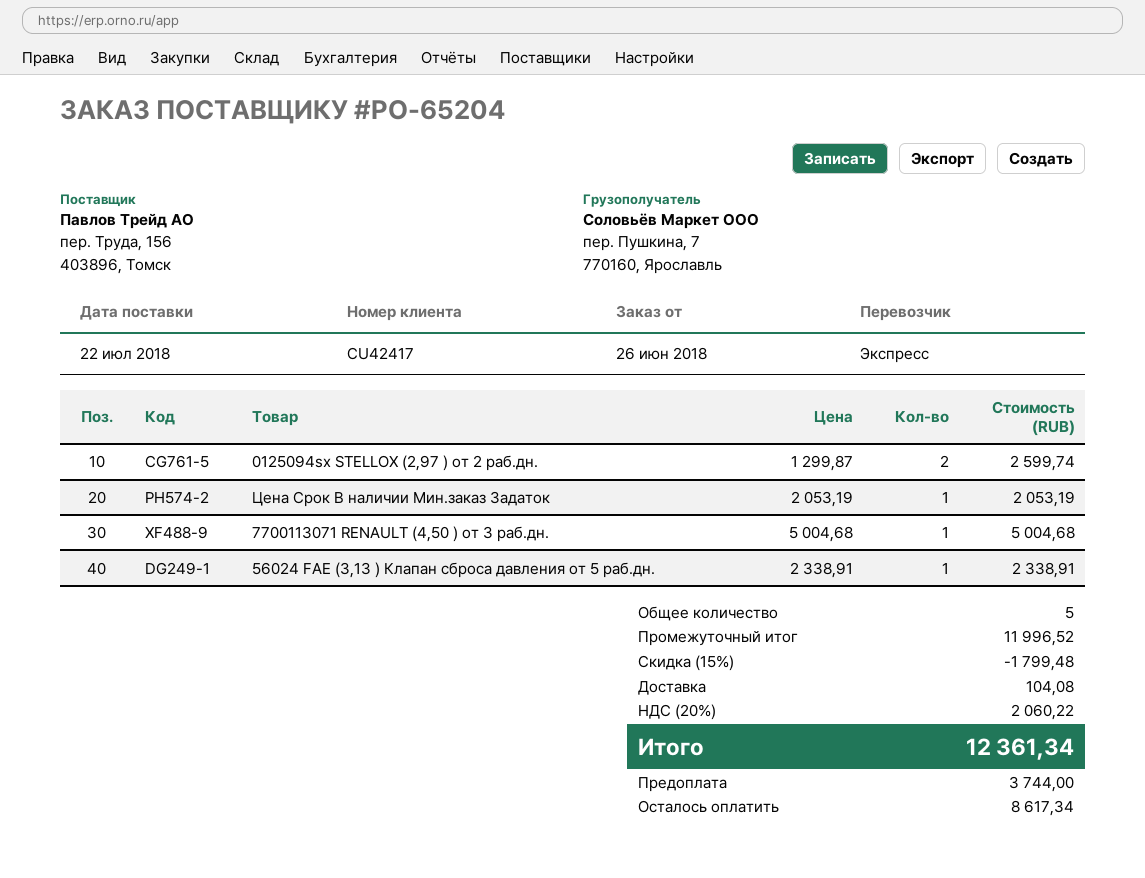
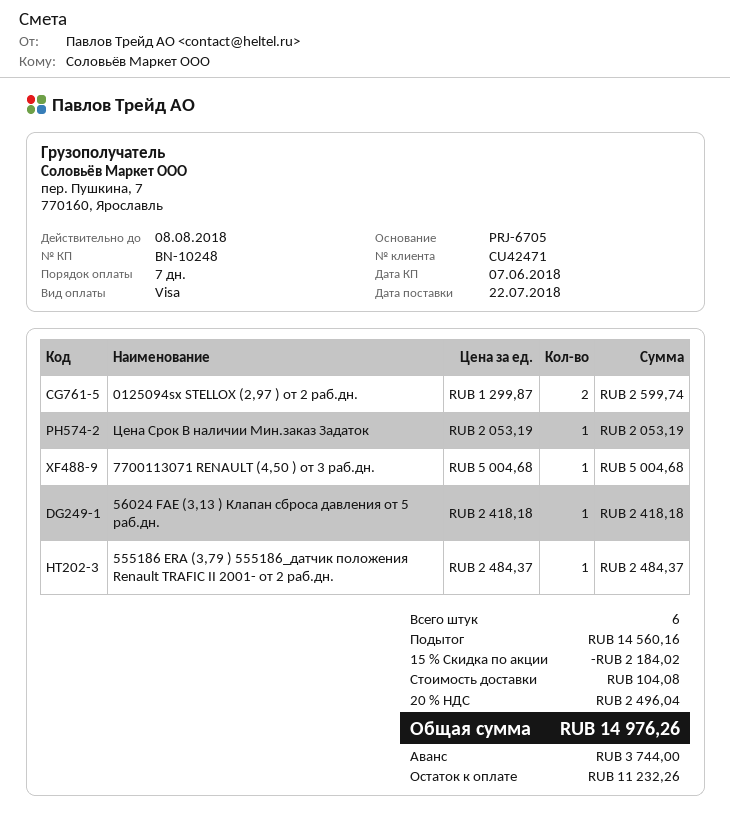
customer number: CU42417 -> CU42471
56024 FAE (3,13 ) Клапан сброса давления от 5 раб.дн.: 1 x 2338.91 = 2338.91 -> 1 x 2418.18 = 2418.18
555186 ERA (3,79 ) 555186_датчик положения Renault TRAFIC II 2001- от 2 раб.дн.: none -> 1 x 2484.37 = 2484.37
total quantity: 5 -> 6
subtotal: 11996.52 -> 14560.16
discount: 15% = 1799.48 -> 15% = 2184.02
tax: 20% = 2060.22 -> 20% = 2496.04
total: 12361.34 -> 14976.26
balance: 8617.34 -> 11232.26

